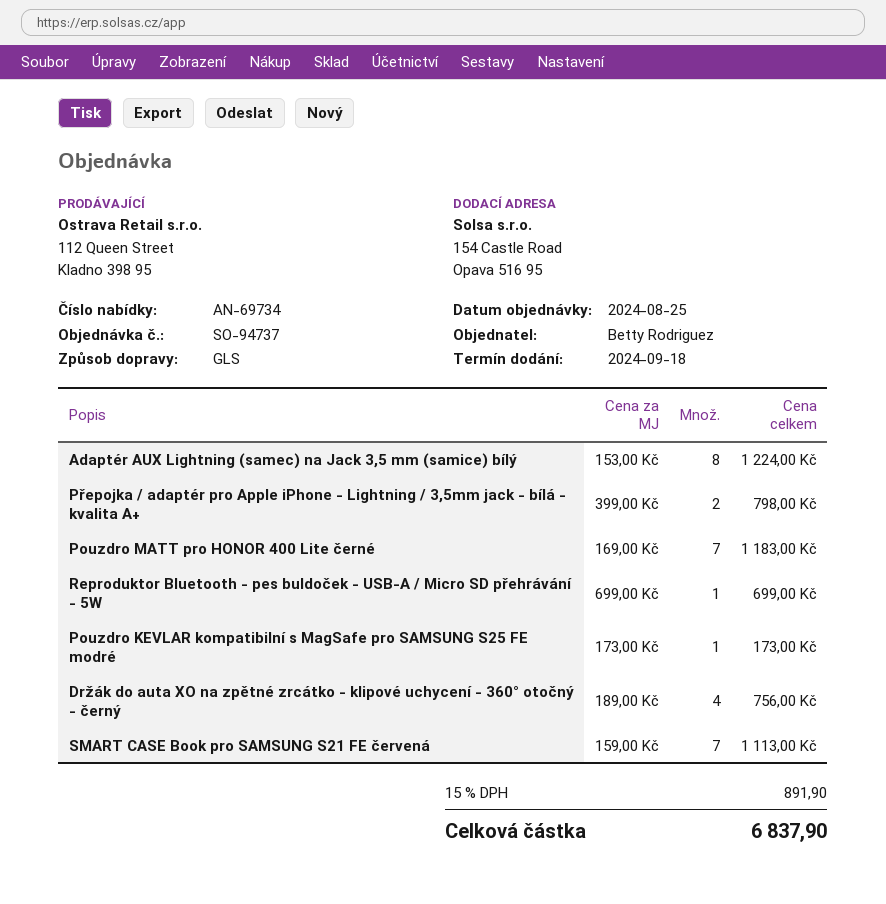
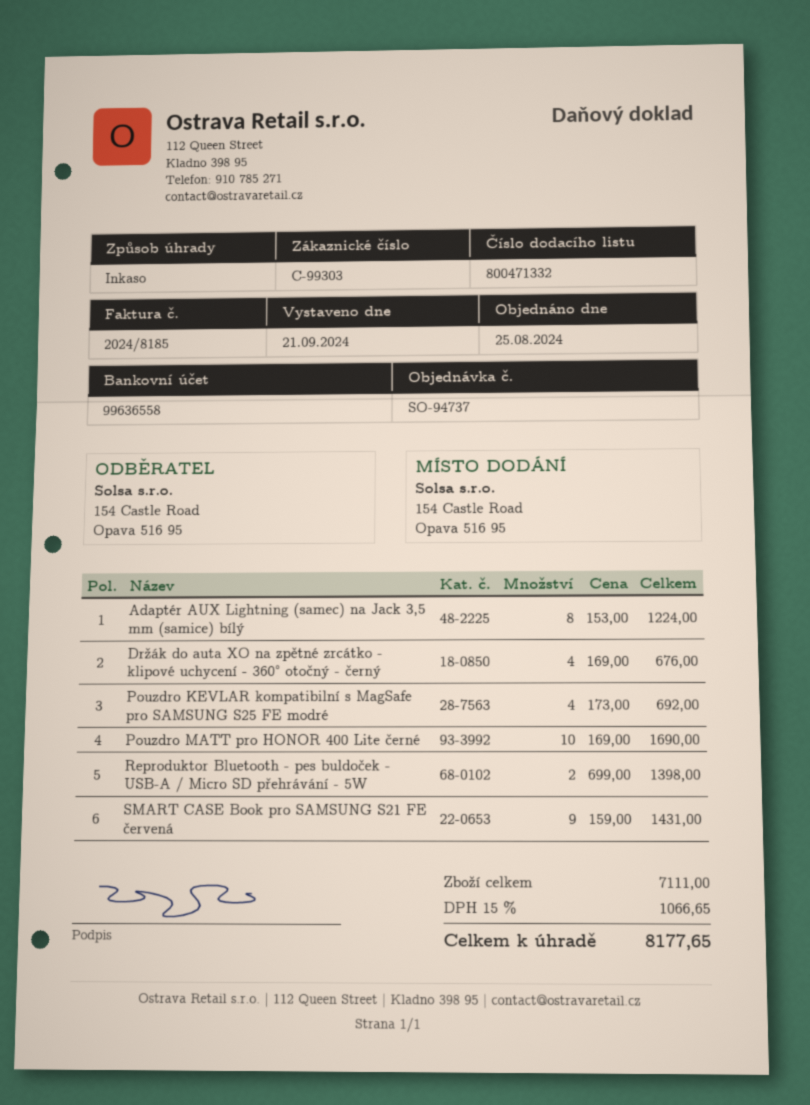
Přepojka / adaptér pro Apple iPhone - Lightning / 3,5mm jack - bílá - kvalita A+: 2 x 399.00 = 798.00 -> none
Pouzdro MATT pro HONOR 400 Lite černé: 7 x 169.00 = 1183.00 -> 10 x 169.00 = 1690.00
Reproduktor Bluetooth - pes buldoček - USB-A / Micro SD přehrávání - 5W: 1 x 699.00 = 699.00 -> 2 x 699.00 = 1398.00
Pouzdro KEVLAR kompatibilní s MagSafe pro SAMSUNG S25 FE modré: 1 x 173.00 = 173.00 -> 4 x 173.00 = 692.00
Držák do auta XO na zpětné zrcátko - klipové uchycení - 360° otočný - černý: 4 x 189.00 = 756.00 -> 4 x 169.00 = 676.00
SMART CASE Book pro SAMSUNG S21 FE červená: 7 x 159.00 = 1113.00 -> 9 x 159.00 = 1431.00
tax: 15% = 891.90 -> 15% = 1066.65
total: 6837.90 -> 8177.65

